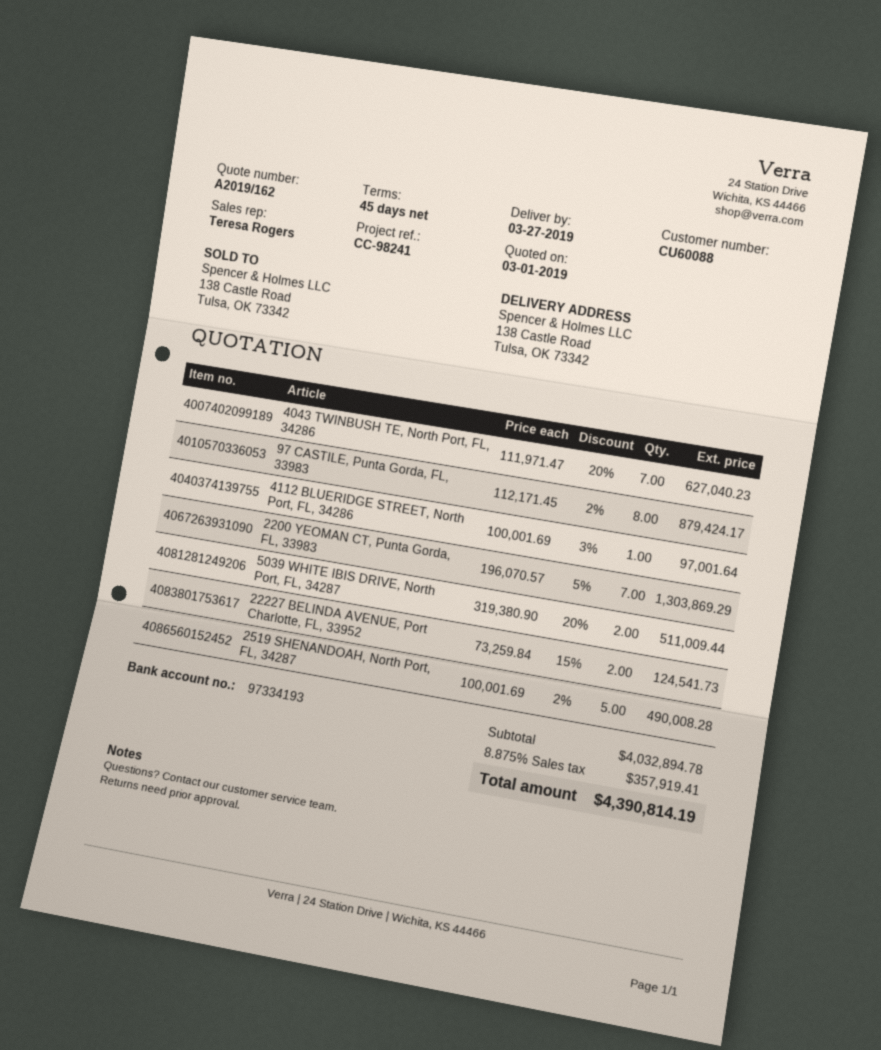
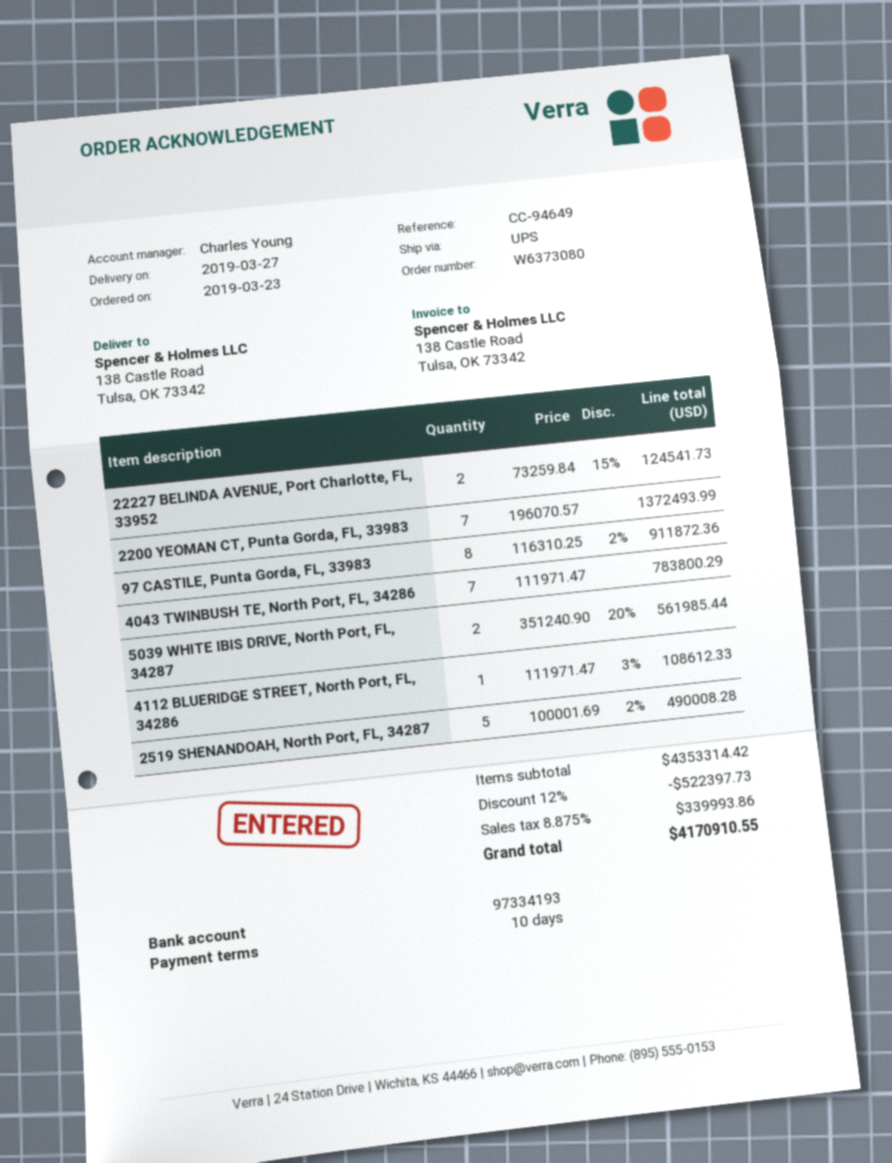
payment terms: 45 days -> 10 days
reference: CC-98241 -> CC-94649
sales rep: Teresa Rogers -> Charles Young
4043 TWINBUSH TE, North Port, FL, 34286: 7 x 111971.47 - 20% = 627040.23 -> 7 x 111971.47 = 783800.29
97 CASTILE, Punta Gorda, FL, 33983: 8 x 112171.45 - 2% = 879424.17 -> 8 x 116310.25 - 2% = 911872.36
4112 BLUERIDGE STREET, North Port, FL, 34286: 1 x 100001.69 - 3% = 97001.64 -> 1 x 111971.47 - 3% = 108612.33
2200 YEOMAN CT, Punta Gorda, FL, 33983: 7 x 196070.57 - 5% = 1303869.29 -> 7 x 196070.57 = 1372493.99
5039 WHITE IBIS DRIVE, North Port, FL, 34287: 2 x 319380.90 - 20% = 511009.44 -> 2 x 351240.90 - 20% = 561985.44
subtotal: 4032894.78 -> 4353314.42
discount: none -> 12% = 522397.73
tax: 8.875% = 357919.41 -> 8.875% = 339993.86
total: 4390814.19 -> 4170910.55

